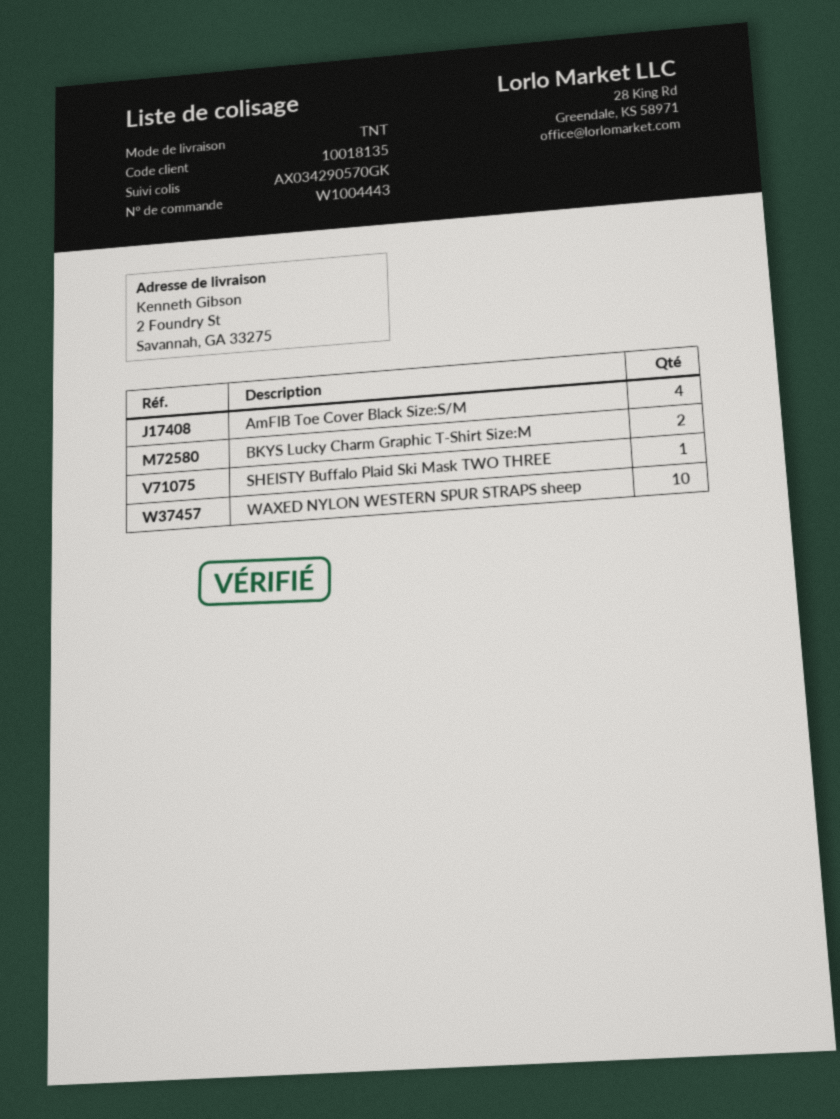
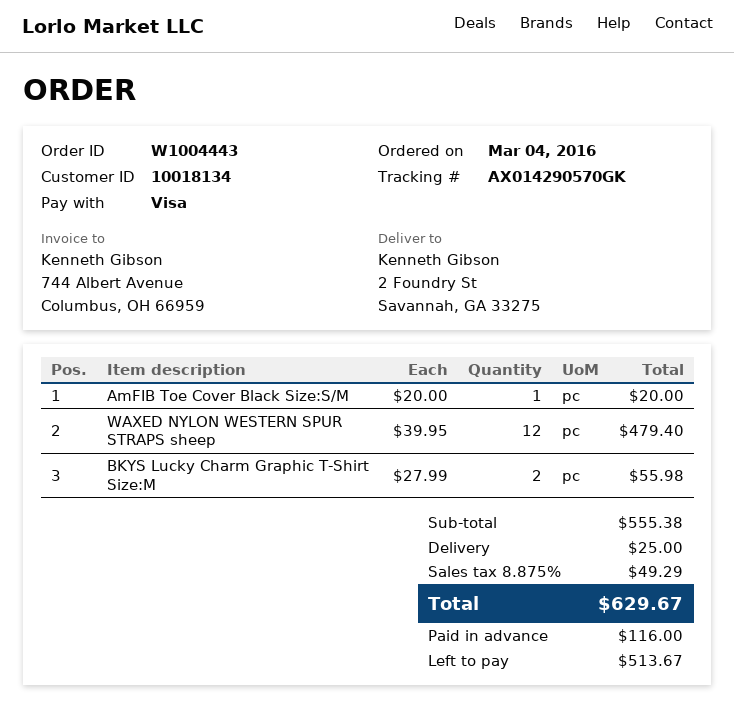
customer number: 10018135 -> 10018134
tracking number: AX034290570GK -> AX014290570GK
AmFIB Toe Cover Black Size:S/M: 4 -> 1
SHEISTY Buffalo Plaid Ski Mask TWO THREE: 1 -> none
WAXED NYLON WESTERN SPUR STRAPS sheep: 10 -> 12

